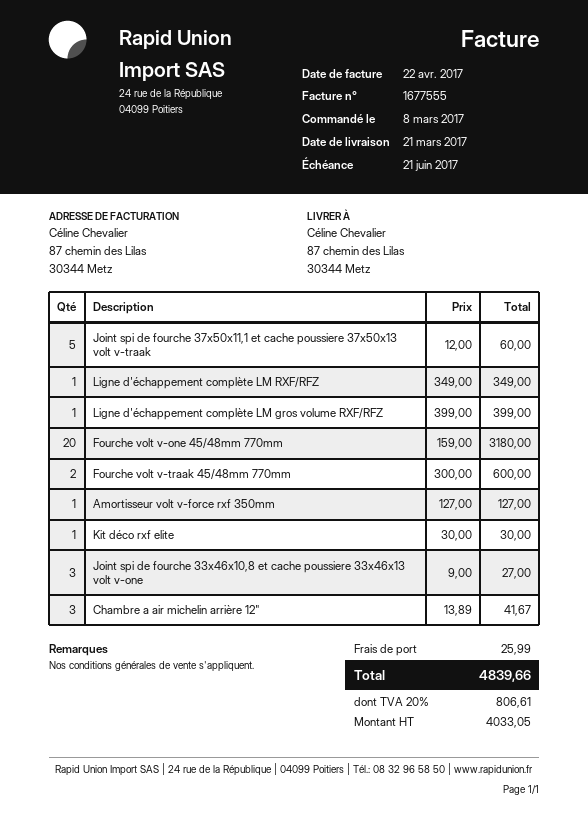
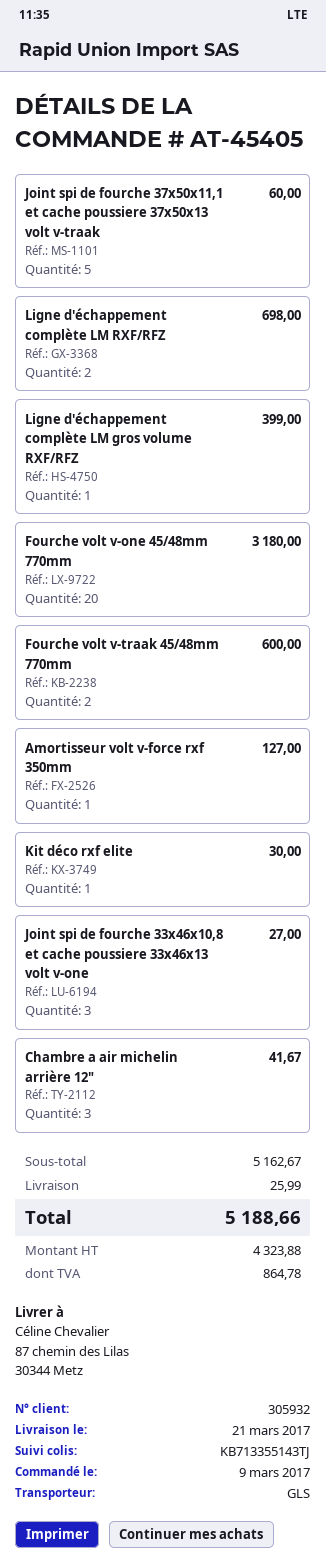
order date: 2017-03-08 -> 2017-03-09
Ligne d'échappement complète LM RXF/RFZ: 1 for 349.00 -> 2 for 698.00
net: 4033.05 -> 4323.88
tax: 806.61 -> 864.78
total: 4839.66 -> 5188.66

